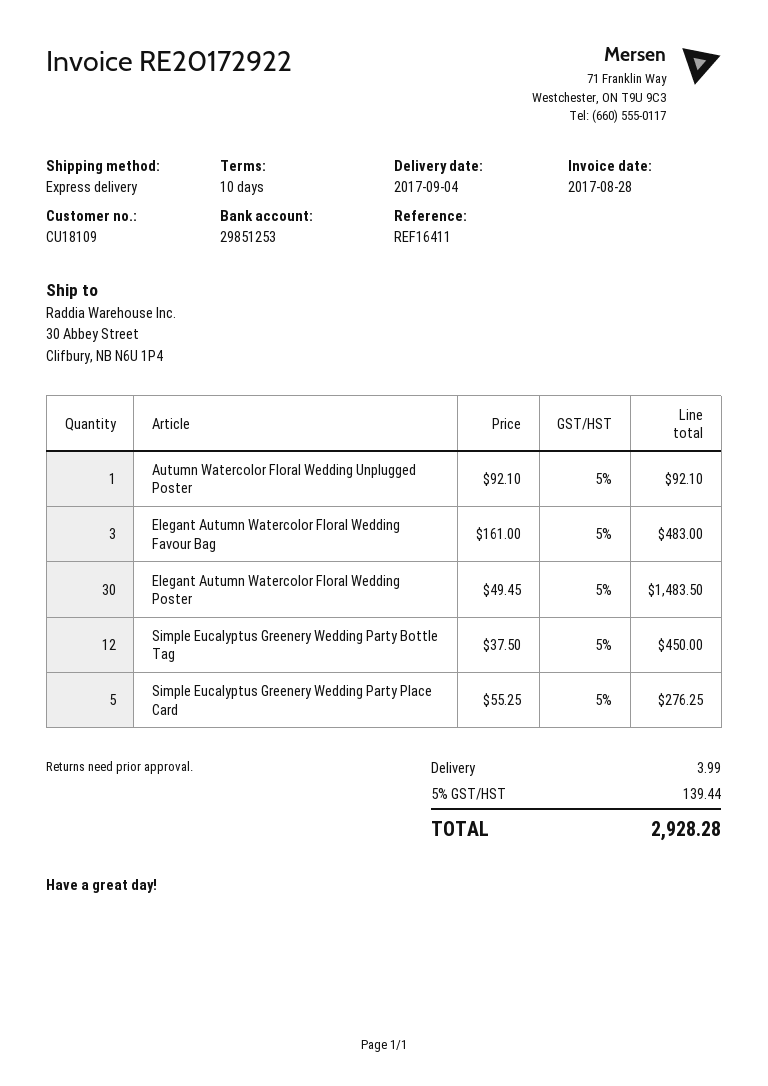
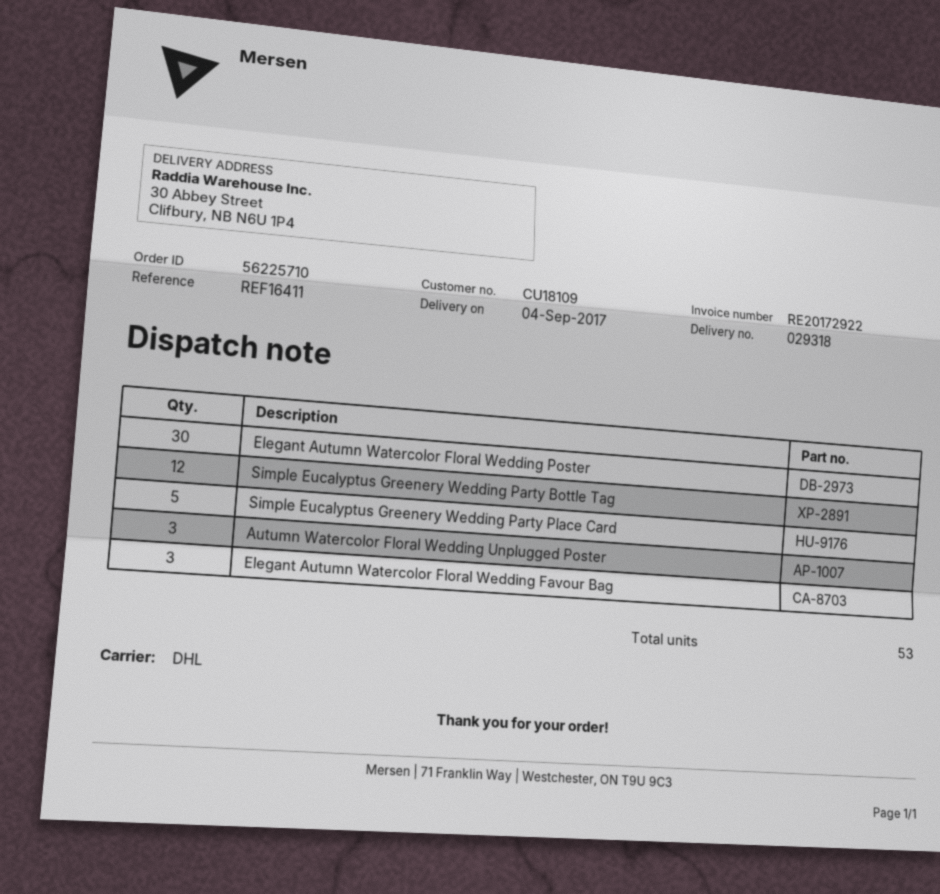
shipping method: express -> DHL
Autumn Watercolor Floral Wedding Unplugged Poster: 1 -> 3

